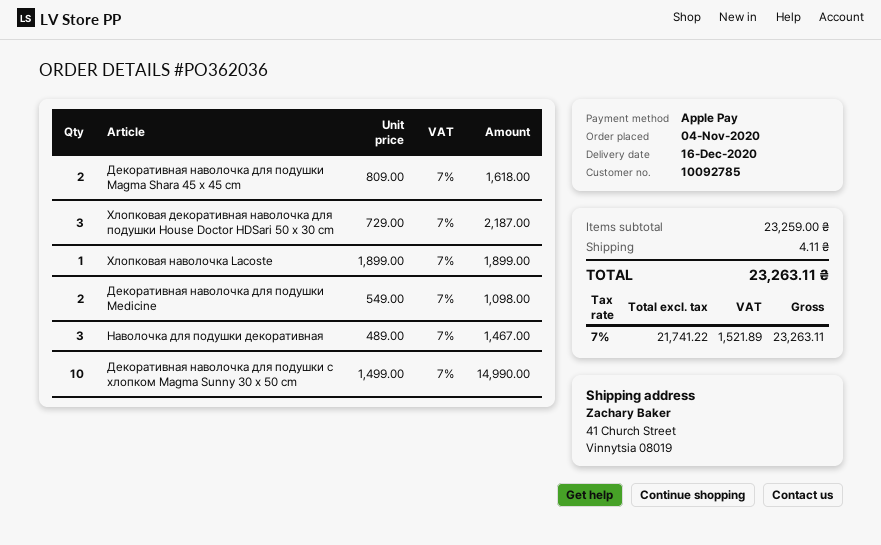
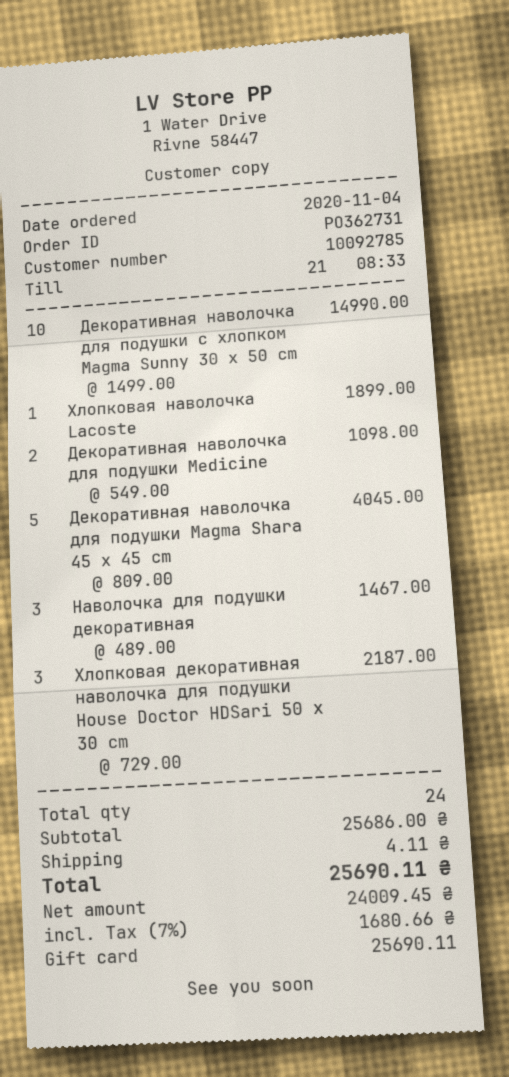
order number: PO362036 -> PO362731
payment method: Apple Pay -> gift card
Декоративная наволочка для подушки Magma Shara 45 x 45 cm: 2 x 809.00 = 1618.00 -> 5 x 809.00 = 4045.00
subtotal: 23259.00 -> 25686.00
net: 21741.22 -> 24009.45
tax: 7% = 1521.89 -> 7% = 1680.66
total: 23263.11 -> 25690.11

